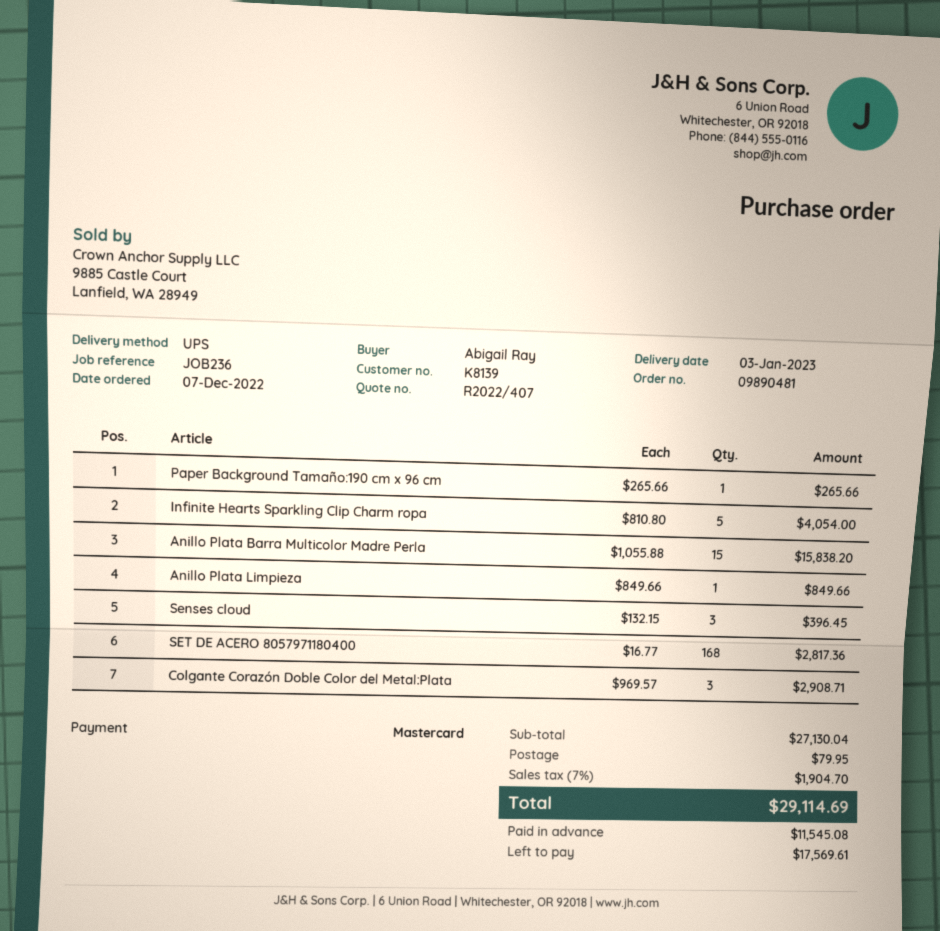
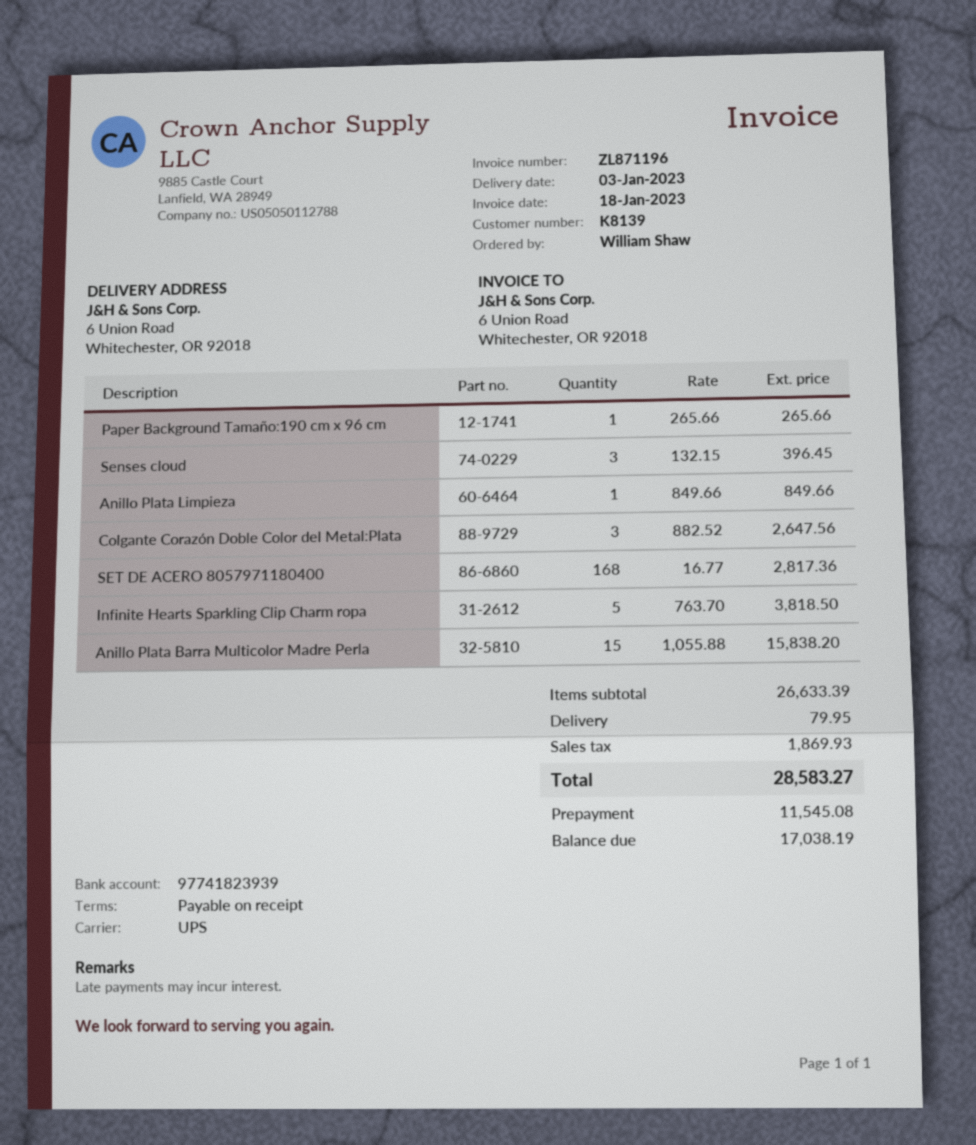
ordered by: Abigail Ray -> William Shaw
Infinite Hearts Sparkling Clip Charm ropa: 5 x 810.80 = 4054.00 -> 5 x 763.70 = 3818.50
Colgante Corazón Doble Color del Metal:Plata: 3 x 969.57 = 2908.71 -> 3 x 882.52 = 2647.56
subtotal: 27130.04 -> 26633.39
tax: 1904.70 -> 1869.93
total: 29114.69 -> 28583.27
balance: 17569.61 -> 17038.19

